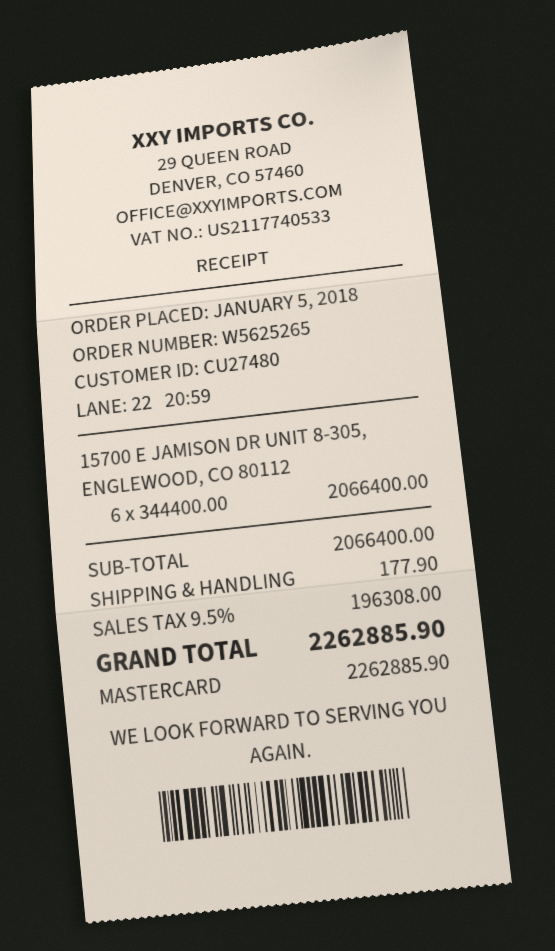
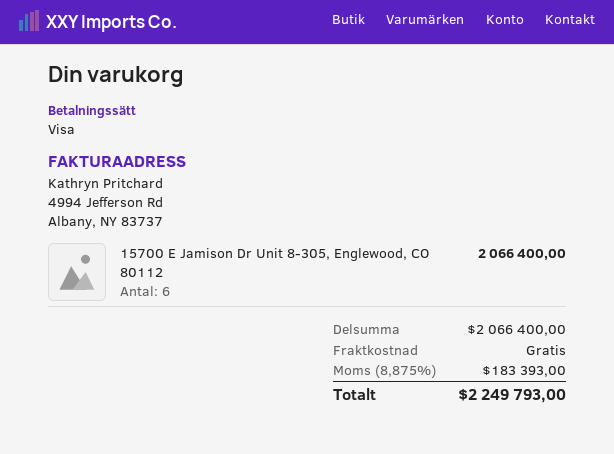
payment method: Mastercard -> Visa
shipping: 177.90 -> 0.00
tax: 9.5% = 196308.00 -> 8.875% = 183393.00
total: 2262885.90 -> 2249793.00

